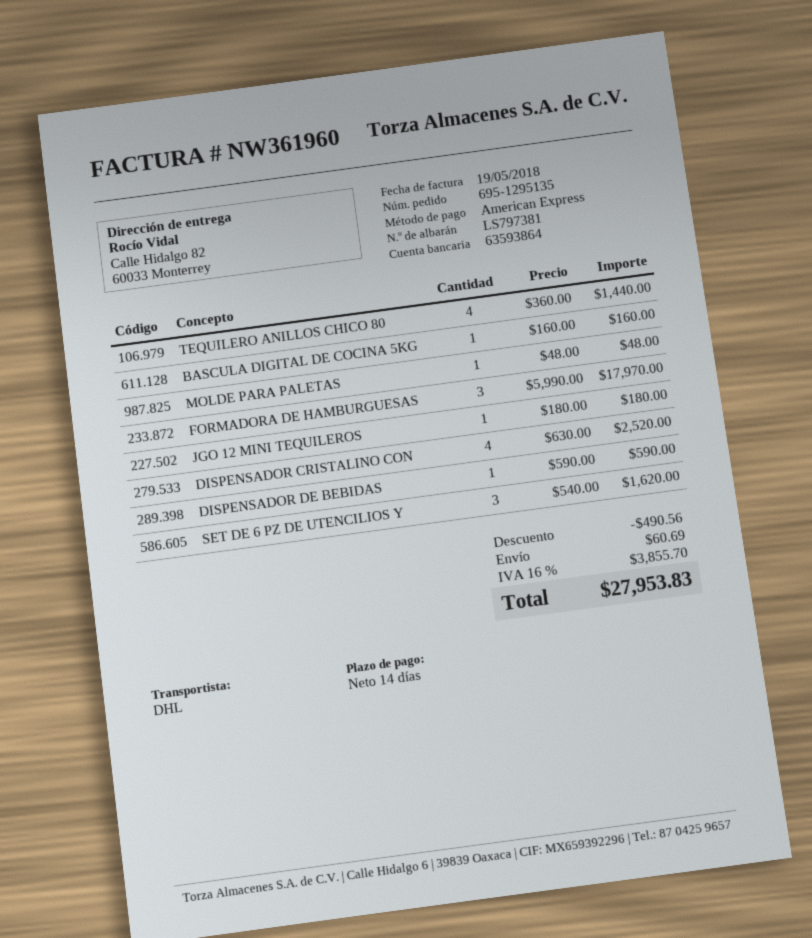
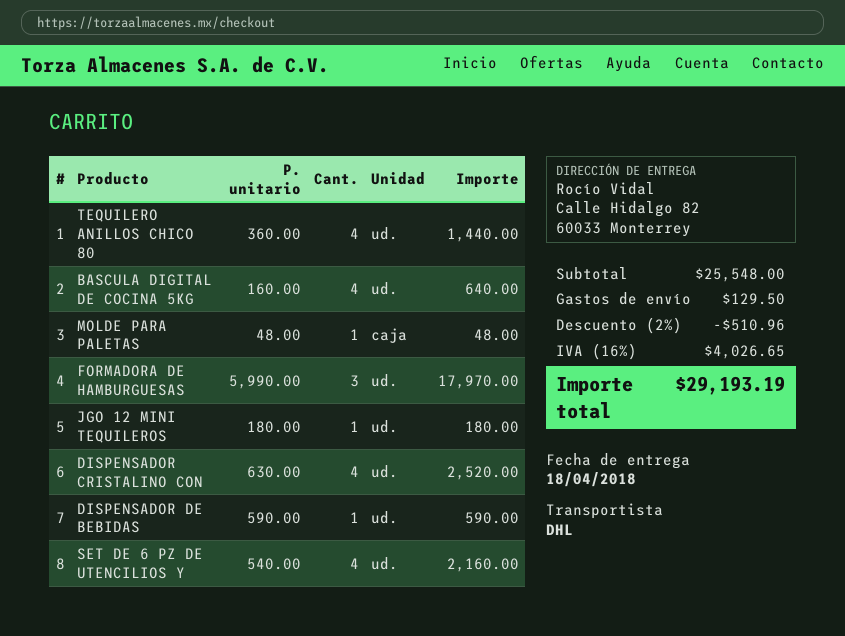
BASCULA DIGITAL DE COCINA 5KG: 1 x 160.00 = 160.00 -> 4 x 160.00 = 640.00
SET DE 6 PZ DE UTENCILIOS Y: 3 x 540.00 = 1620.00 -> 4 x 540.00 = 2160.00
discount: 490.56 -> 510.96
shipping: 60.69 -> 129.50
tax: 16% = 3855.70 -> 16% = 4026.65
total: 27953.83 -> 29193.19

